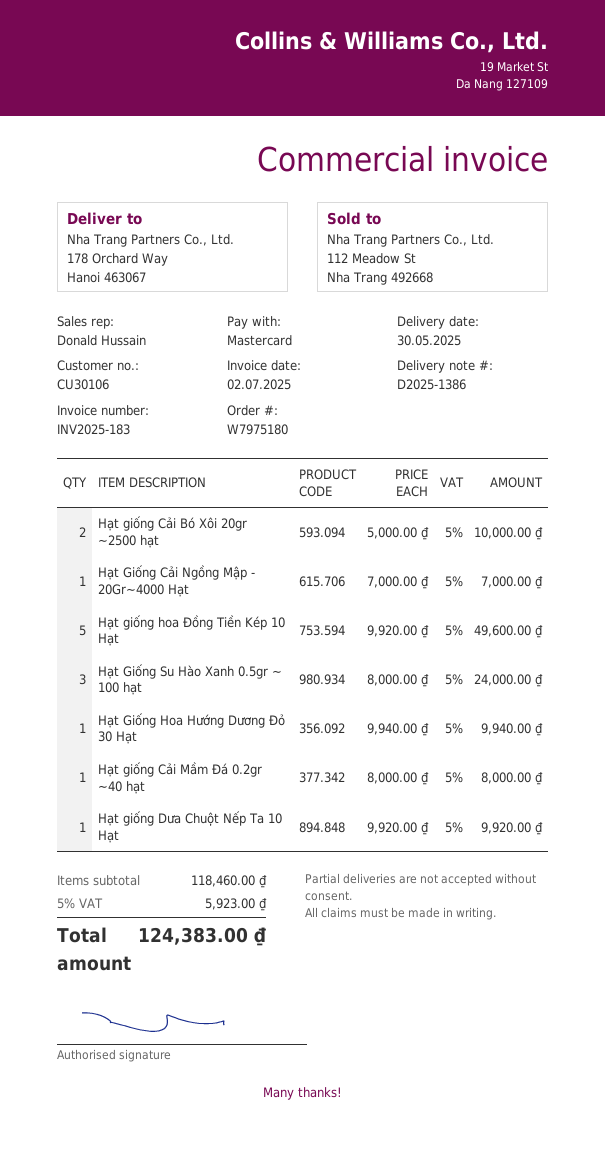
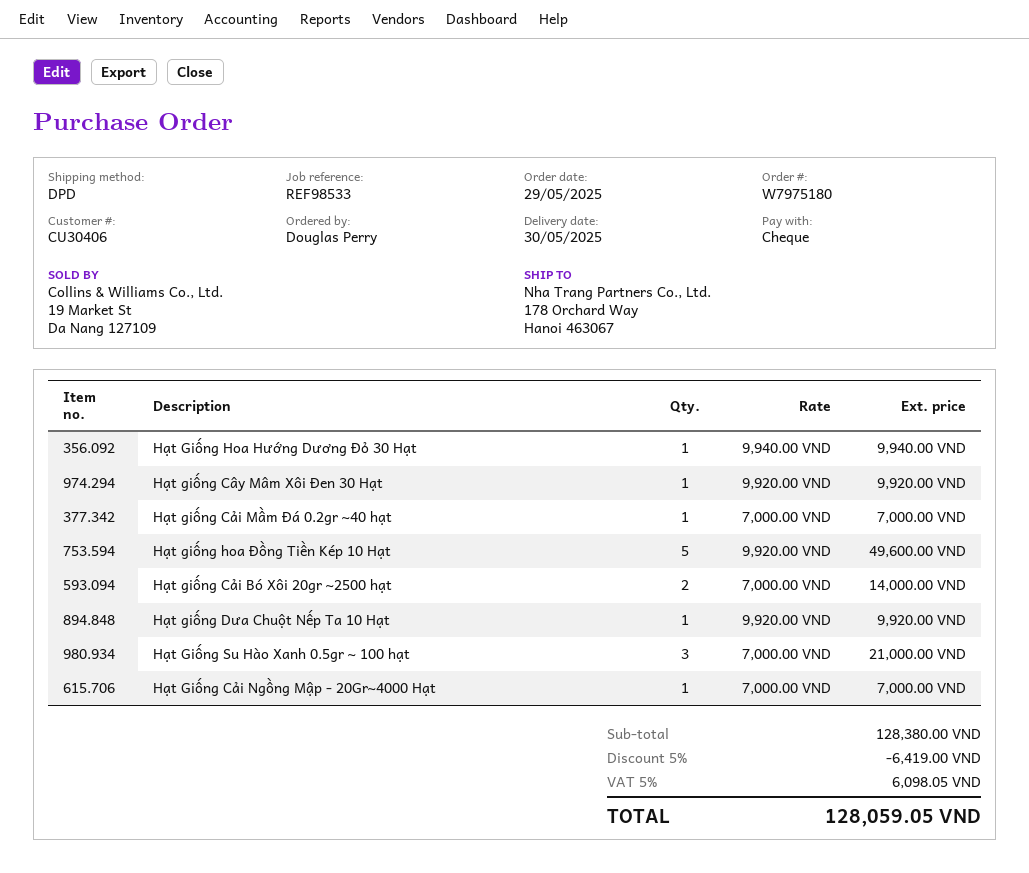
customer number: CU30106 -> CU30406
payment method: Mastercard -> cheque
Hạt giống Cải Bó Xôi 20gr ~2500 hạt: 2 x 5000.00 = 10000.00 -> 2 x 7000.00 = 14000.00
Hạt Giống Su Hào Xanh 0.5gr ~ 100 hạt: 3 x 8000.00 = 24000.00 -> 3 x 7000.00 = 21000.00
Hạt giống Cải Mầm Đá 0.2gr ~40 hạt: 1 x 8000.00 = 8000.00 -> 1 x 7000.00 = 7000.00
Hạt giống Cây Mâm Xôi Đen 30 Hạt: none -> 1 x 9920.00 = 9920.00
subtotal: 118460.00 -> 128380.00
discount: none -> 5% = 6419.00
tax: 5% = 5923.00 -> 5% = 6098.05
total: 124383.00 -> 128059.05

